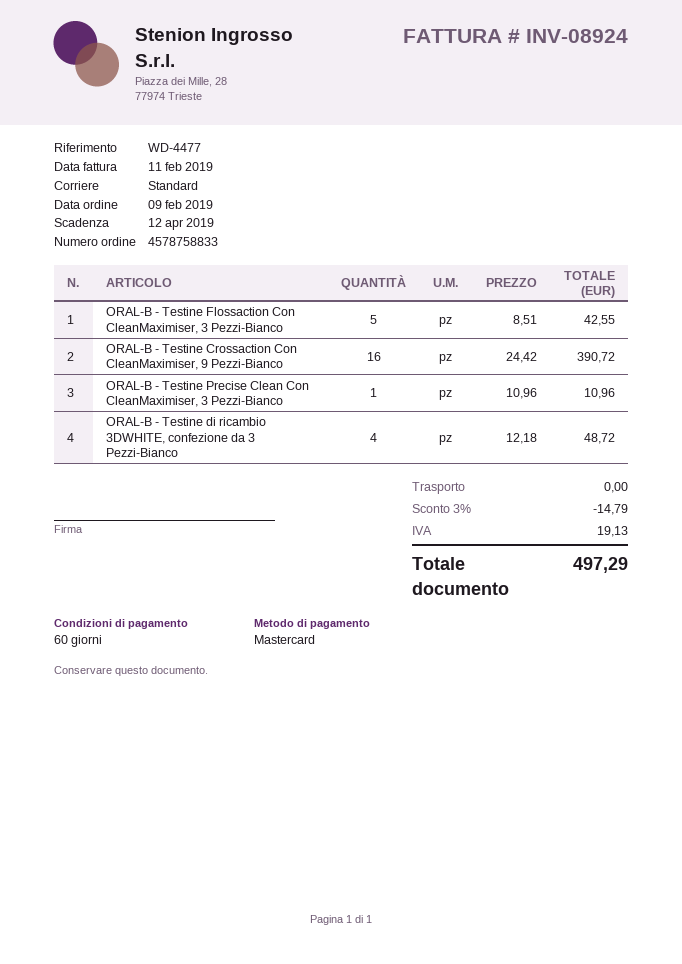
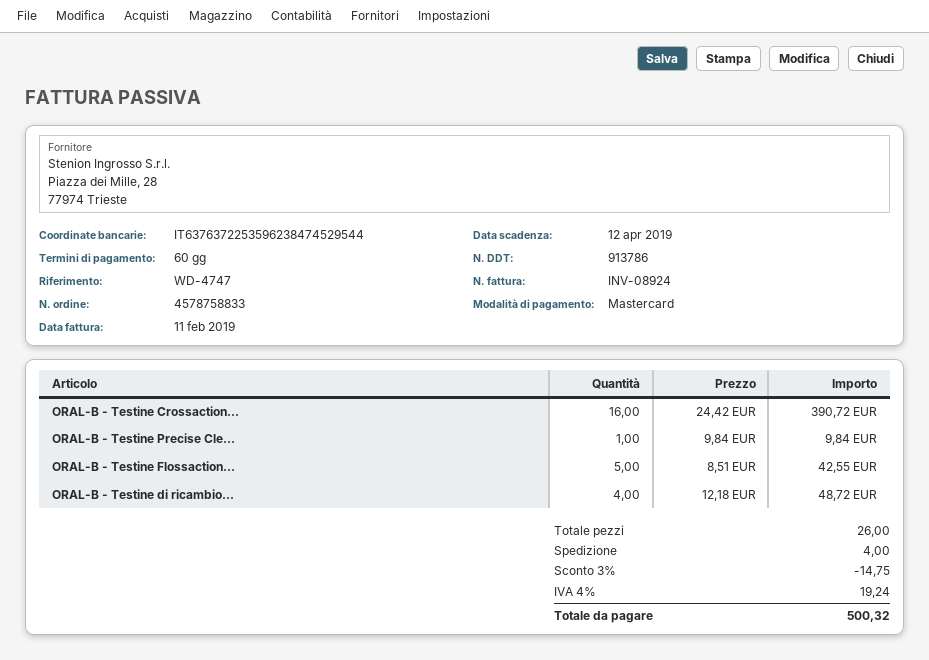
reference: WD-4477 -> WD-4747
ORAL-B - Testine Precise Clean Con CleanMaximiser, 3 Pezzi-Bianco: 1 x 10.96 = 10.96 -> 1 x 9.84 = 9.84
discount: 3% = 14.79 -> 3% = 14.75
shipping: 0.00 -> 4.00
tax: 19.13 -> 19.24
total: 497.29 -> 500.32

